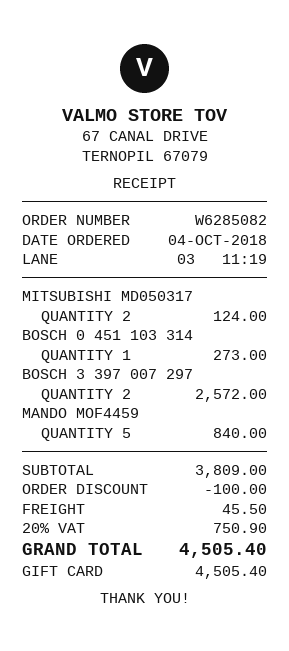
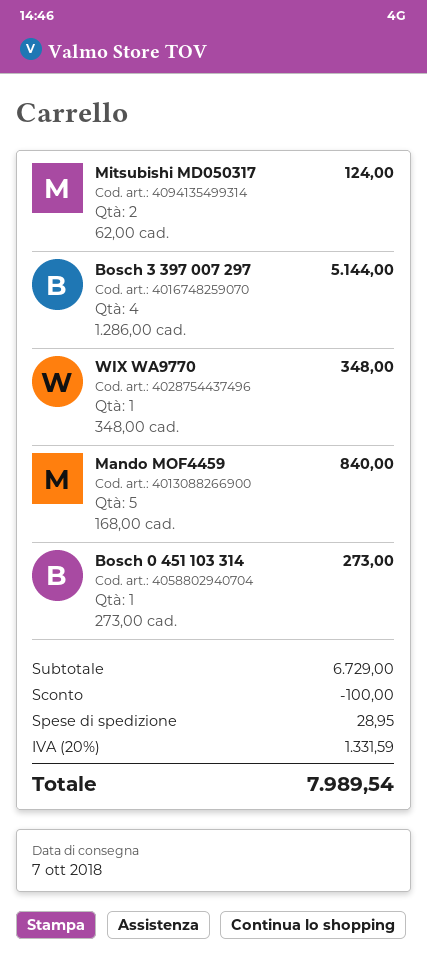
BOSCH 3 397 007 297: 2 for 2572.00 -> 4 for 5144.00
WIX WA9770: none -> 1 for 348.00
subtotal: 3809.00 -> 6729.00
shipping: 45.50 -> 28.95
tax: 20% = 750.90 -> 20% = 1331.59
total: 4505.40 -> 7989.54

